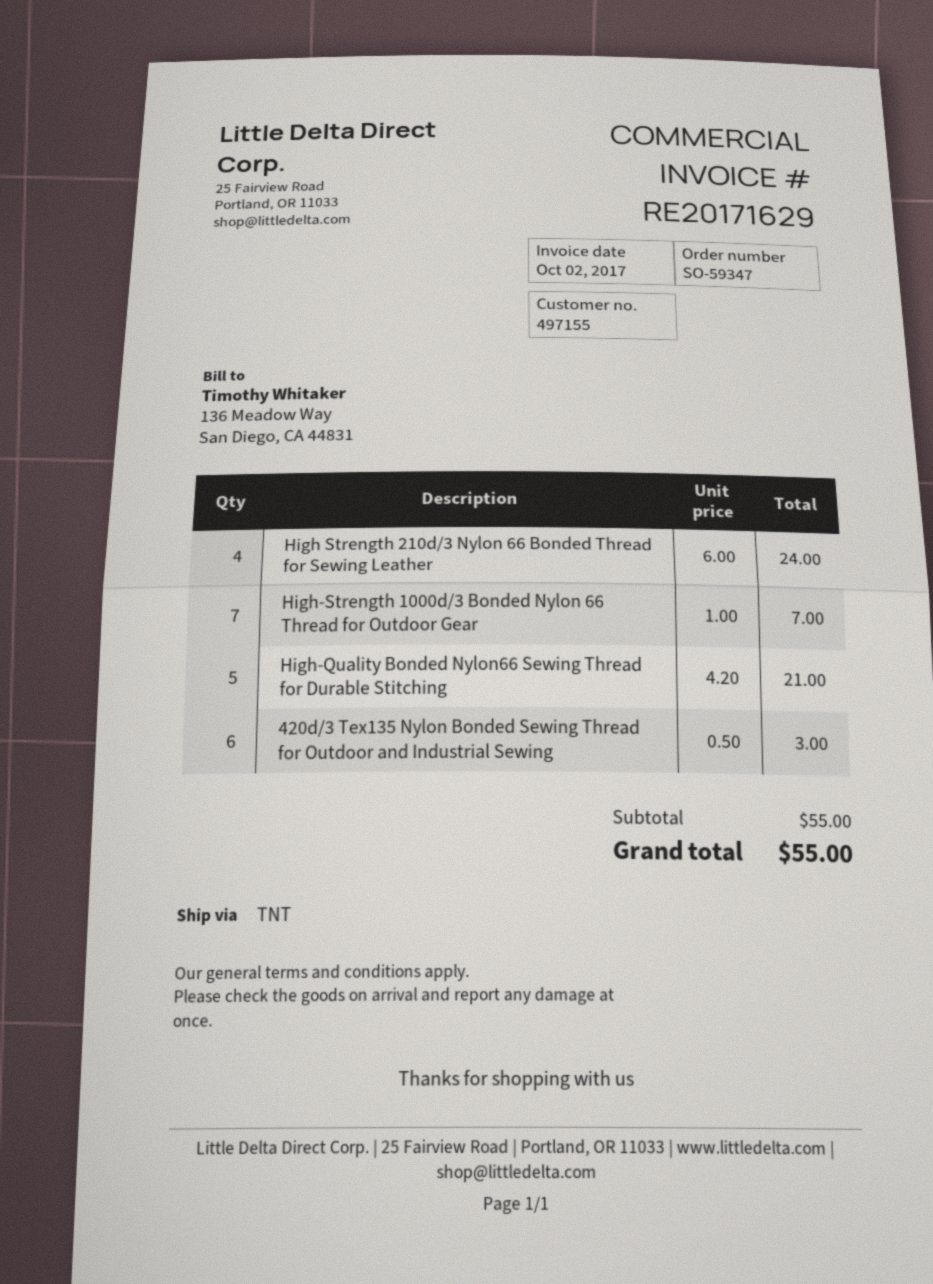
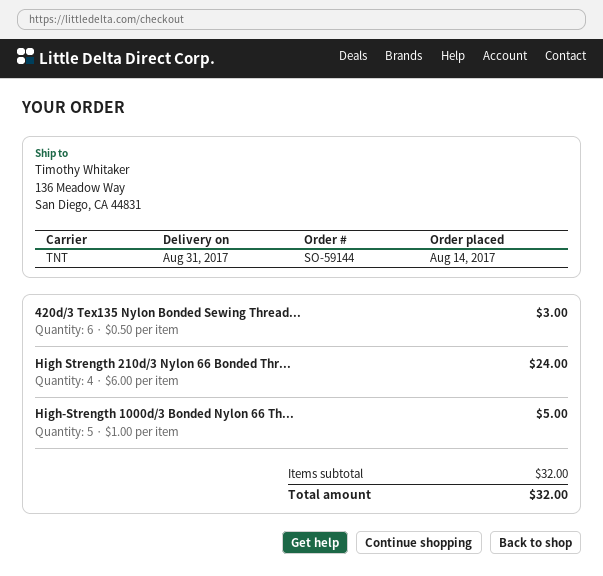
order number: SO-59347 -> SO-59144
High-Strength 1000d/3 Bonded Nylon 66 Thread for Outdoor Gear: 7 x 1.00 = 7.00 -> 5 x 1.00 = 5.00
High-Quality Bonded Nylon66 Sewing Thread for Durable Stitching: 5 x 4.20 = 21.00 -> none
subtotal: 55.00 -> 32.00
total: 55.00 -> 32.00

